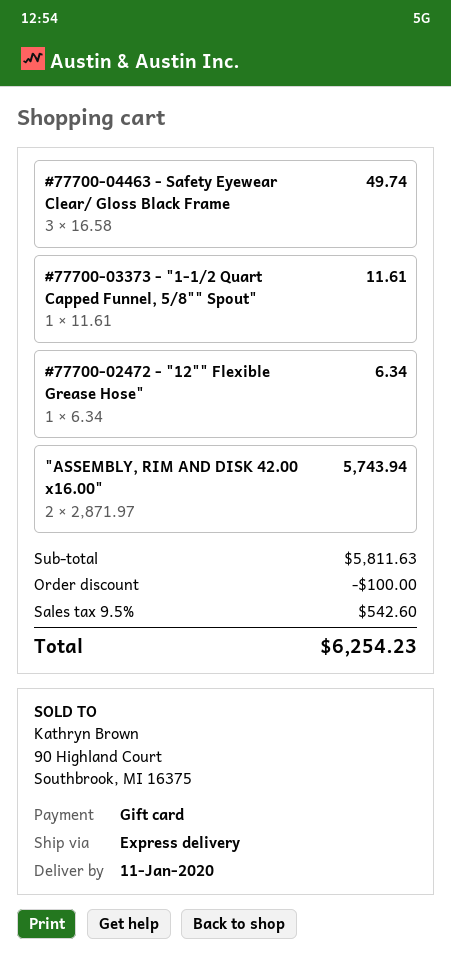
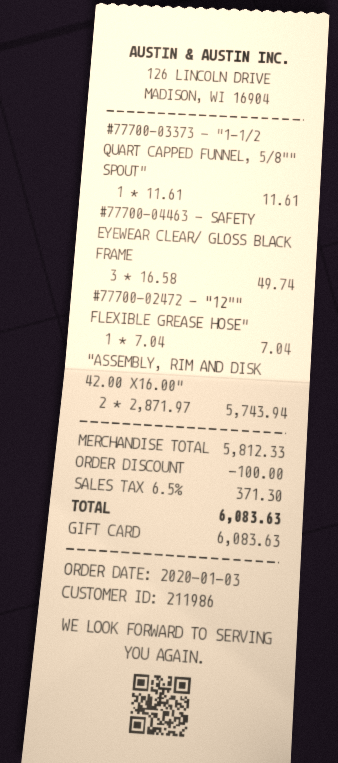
#77700-02472 - "12"" Flexible Grease Hose": 1 x 6.34 = 6.34 -> 1 x 7.04 = 7.04
subtotal: 5811.63 -> 5812.33
tax: 9.5% = 542.60 -> 6.5% = 371.30
total: 6254.23 -> 6083.63

